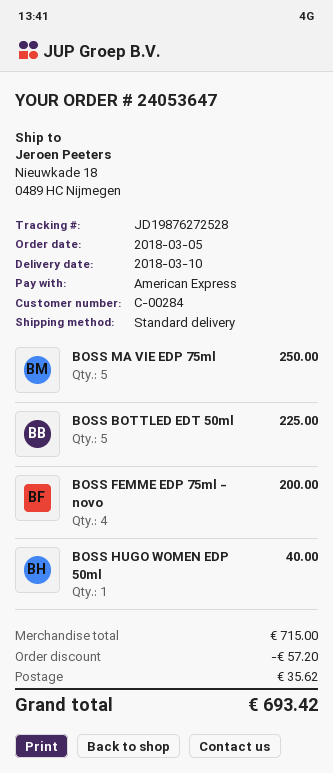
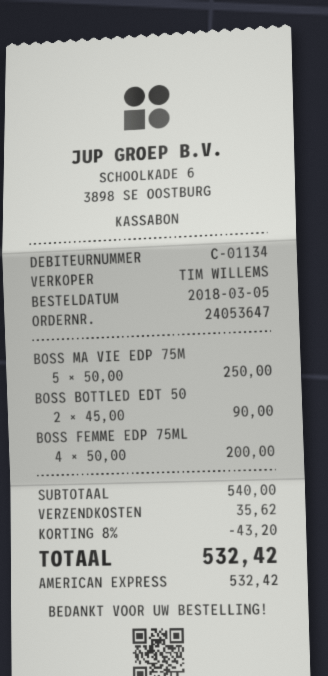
customer number: C-00284 -> C-01134
BOSS BOTTLED EDT 50ml: 5 for 225.00 -> 2 for 90.00
BOSS HUGO WOMEN EDP 50ml: 1 for 40.00 -> none
subtotal: 715.00 -> 540.00
discount: 57.20 -> 43.20
total: 693.42 -> 532.42

